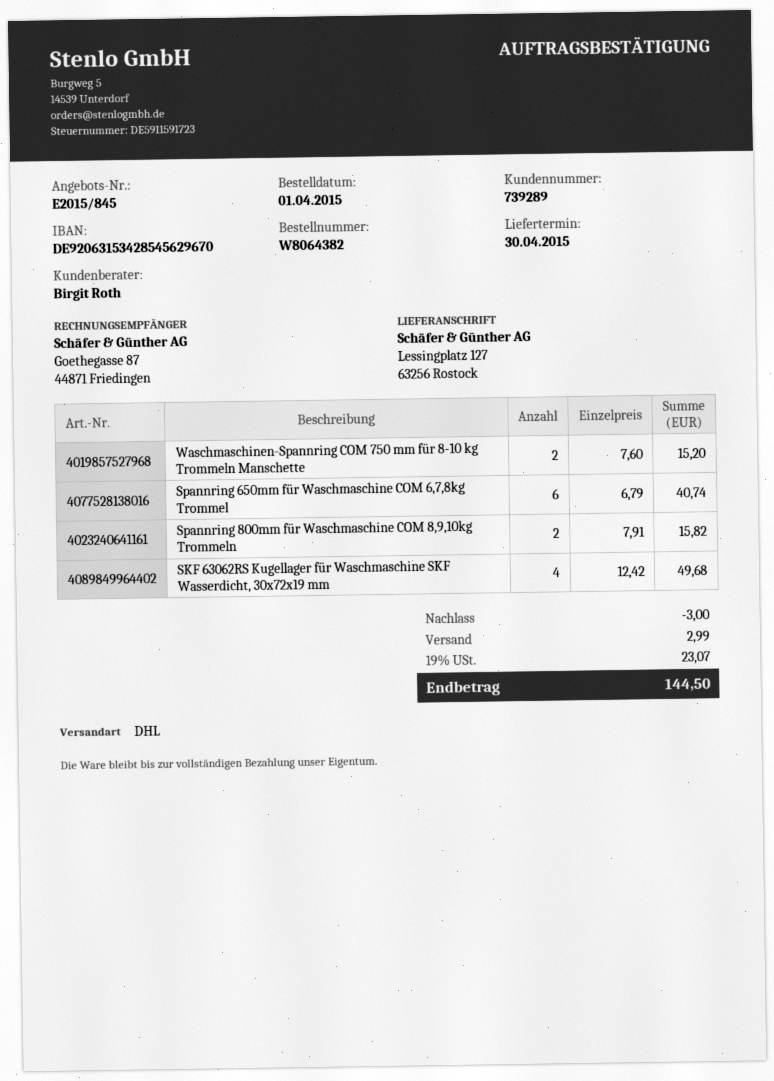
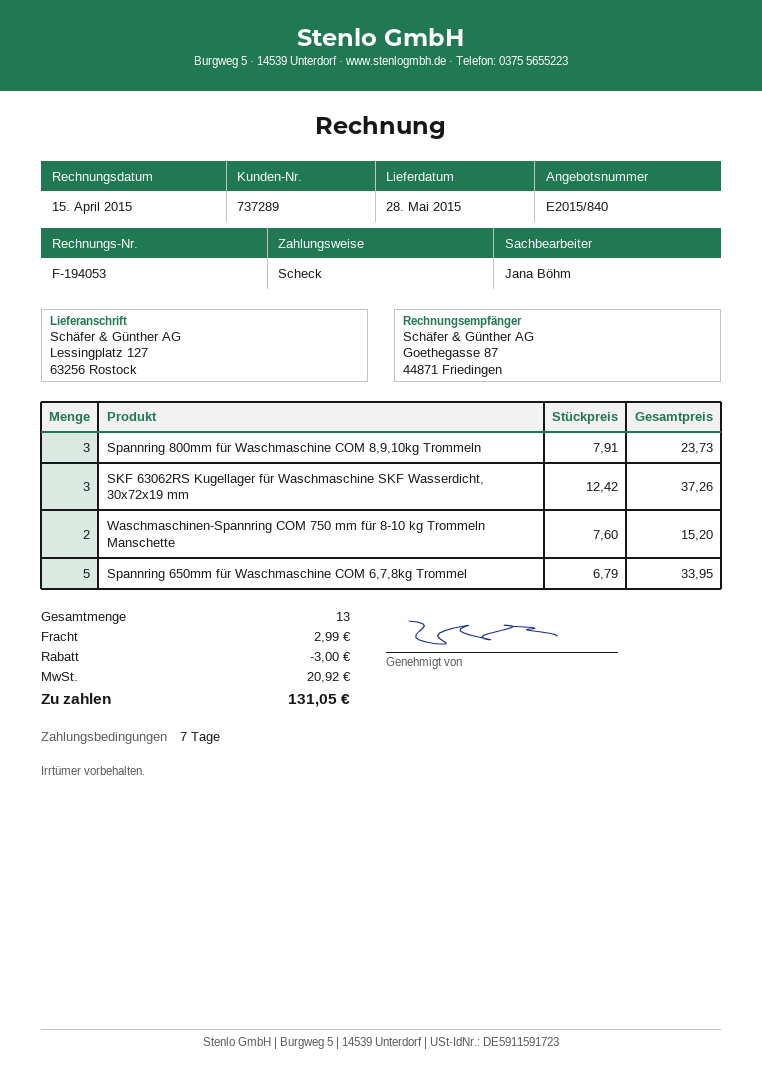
quote number: E2015/845 -> E2015/840
delivery date: 2015-04-30 -> 2015-05-28
customer number: 739289 -> 737289
sales rep: Birgit Roth -> Jana Böhm
Spannring 650mm für Waschmaschine COM 6,7,8kg Trommel: 6 x 6.79 = 40.74 -> 5 x 6.79 = 33.95
Spannring 800mm für Waschmaschine COM 8,9,10kg Trommeln: 2 x 7.91 = 15.82 -> 3 x 7.91 = 23.73
SKF 63062RS Kugellager für Waschmaschine SKF Wasserdicht, 30x72x19 mm: 4 x 12.42 = 49.68 -> 3 x 12.42 = 37.26
tax: 23.07 -> 20.92
total: 144.50 -> 131.05

